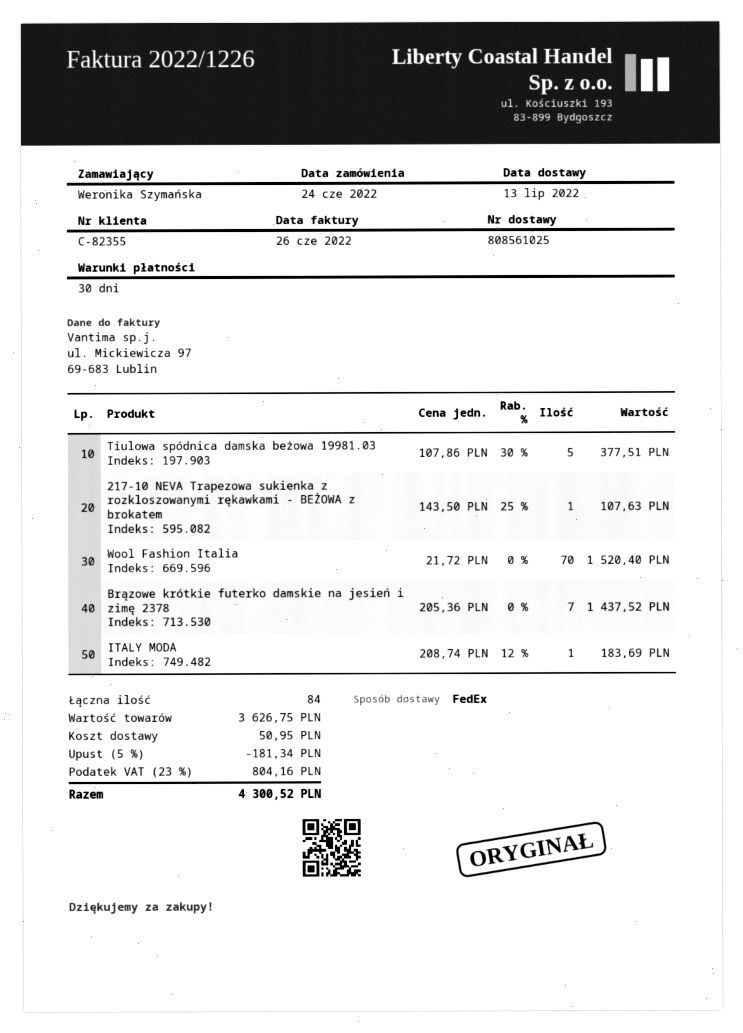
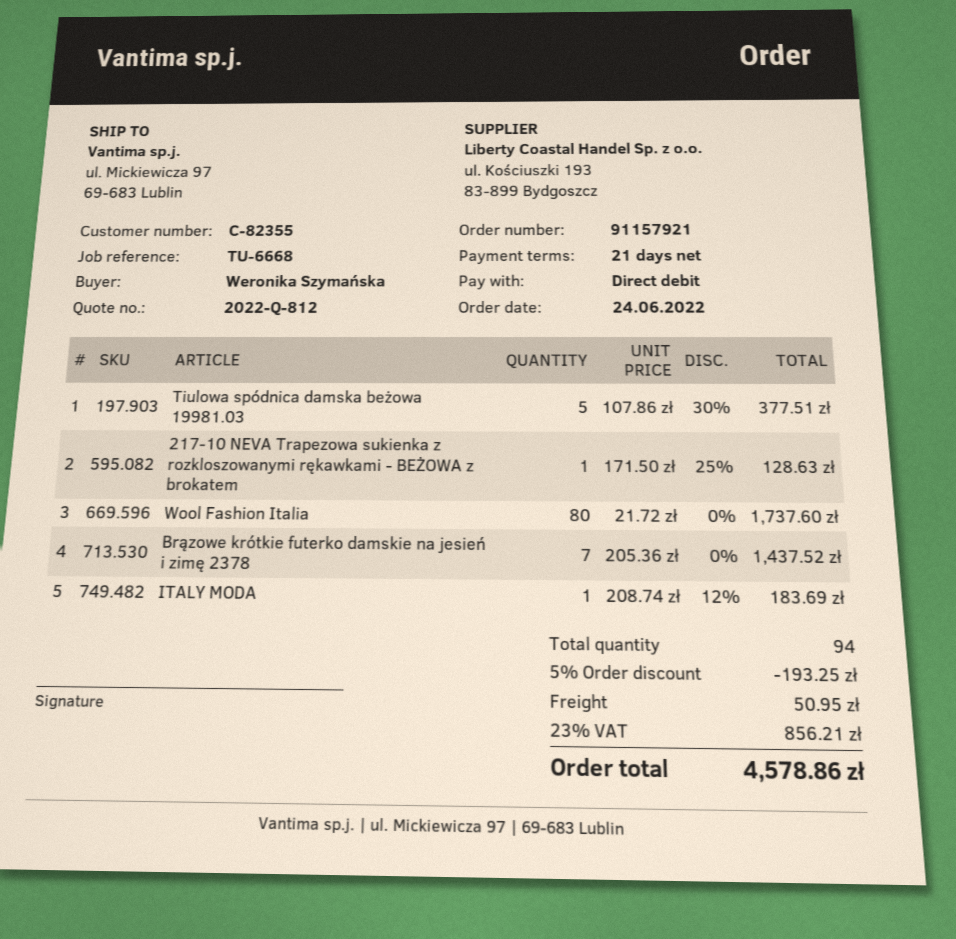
payment terms: 30 days -> 21 days
217-10 NEVA Trapezowa sukienka z rozkloszowanymi rękawkami - BEŻOWA z brokatem: 1 x 143.50 - 25% = 107.63 -> 1 x 171.50 - 25% = 128.63
Wool Fashion Italia: 70 x 21.72 = 1520.40 -> 80 x 21.72 = 1737.60
total quantity: 84 -> 94
discount: 5% = 181.34 -> 5% = 193.25
tax: 23% = 804.16 -> 23% = 856.21
total: 4300.52 -> 4578.86

